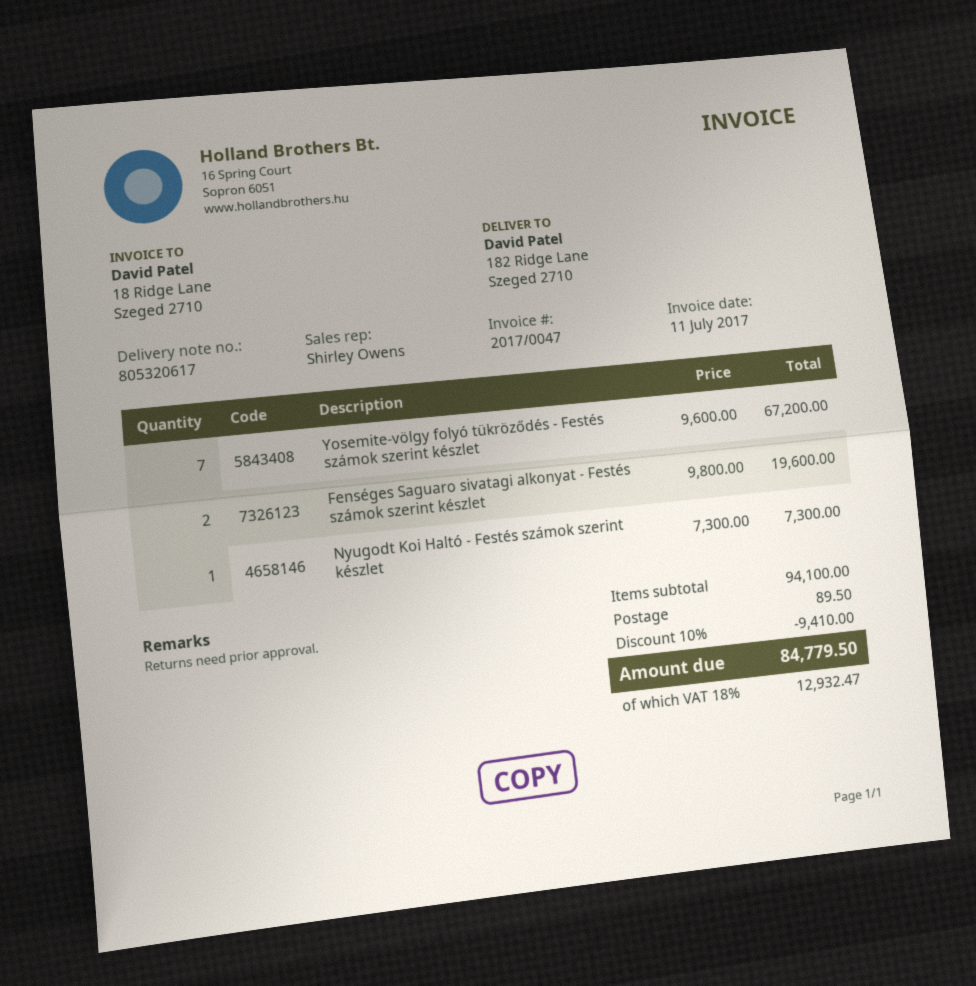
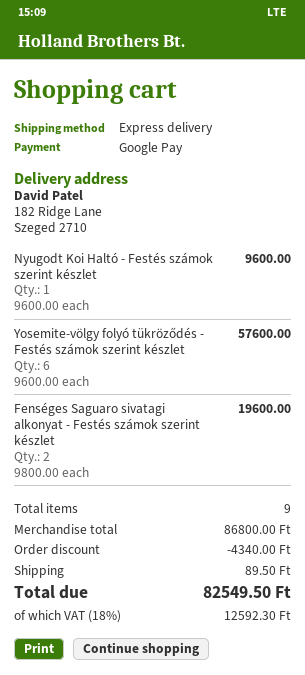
Yosemite-völgy folyó tükröződés - Festés számok szerint készlet: 7 x 9600.00 = 67200.00 -> 6 x 9600.00 = 57600.00
Nyugodt Koi Haltó - Festés számok szerint készlet: 1 x 7300.00 = 7300.00 -> 1 x 9600.00 = 9600.00
subtotal: 94100.00 -> 86800.00
discount: 9410.00 -> 4340.00
tax: 18% = 12932.47 -> 18% = 12592.30
total: 84779.50 -> 82549.50

